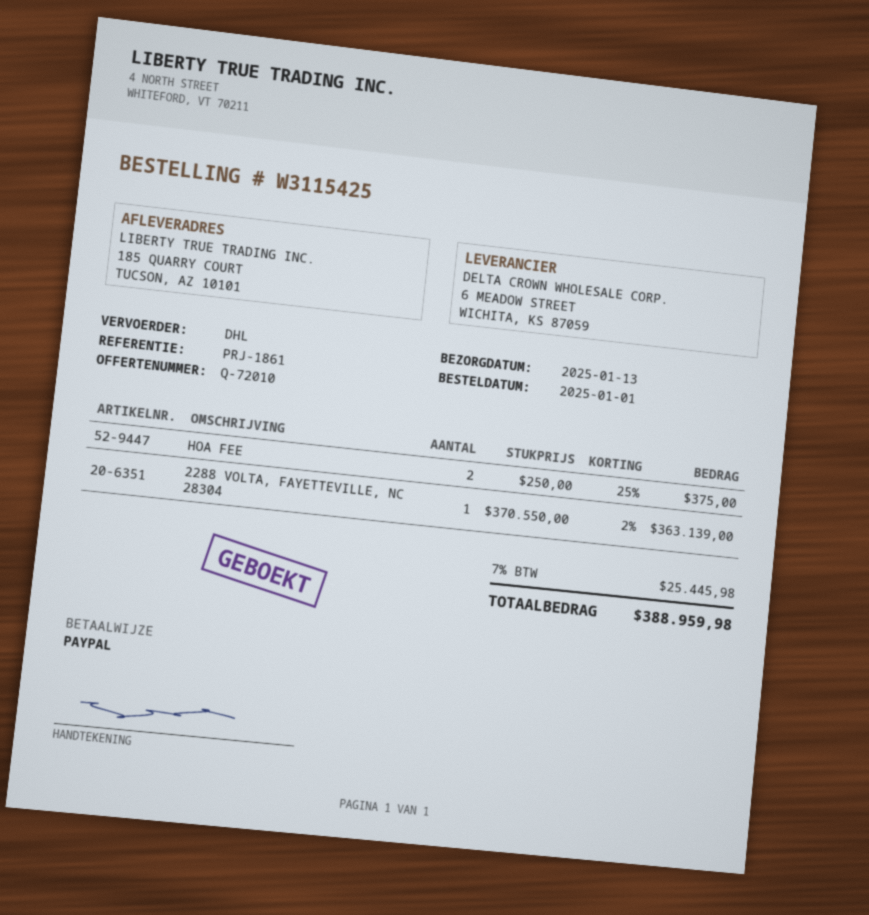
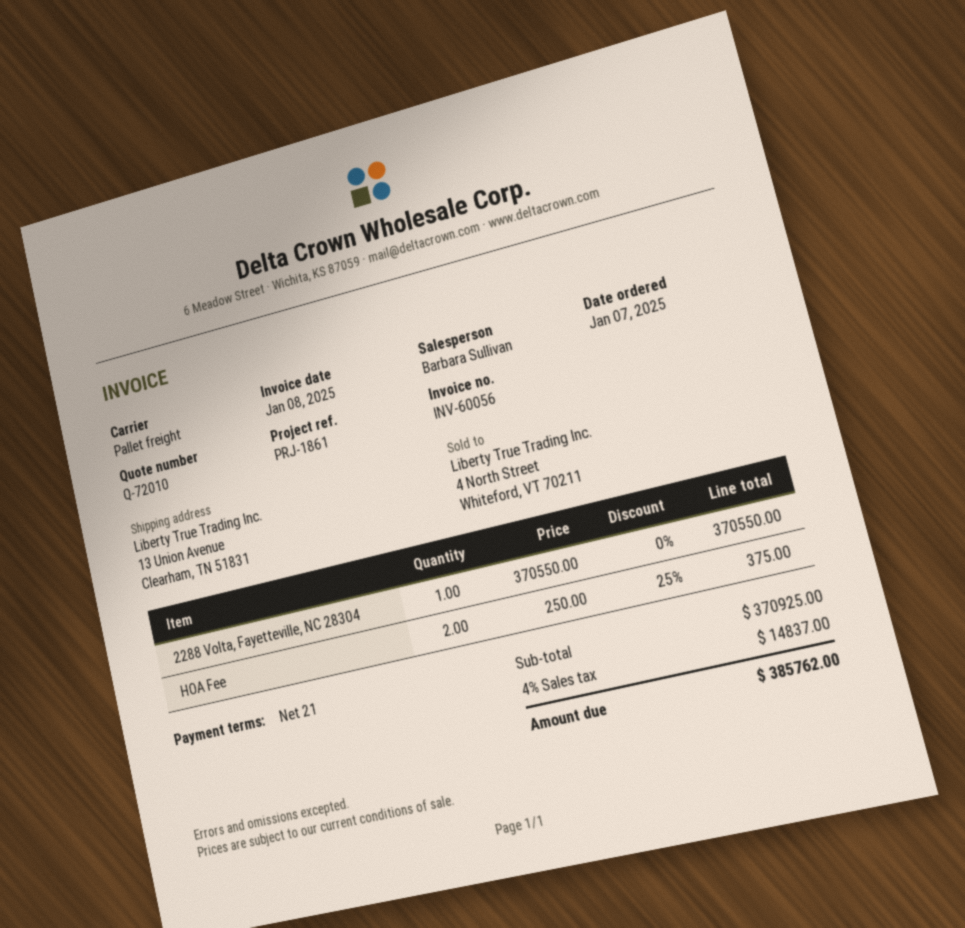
order date: 2025-01-01 -> 2025-01-07
shipping method: DHL -> pallet freight
ship to: 185 QUARRY COURT, TUCSON, AZ 10101 -> 13 Union Avenue, Clearham, TN 51831
2288 VOLTA, FAYETTEVILLE, NC 28304: 1 x 370550.00 - 2% = 363139.00 -> 1 x 370550.00 = 370550.00
tax: 7% = 25445.98 -> 4% = 14837.00
total: 388959.98 -> 385762.00

